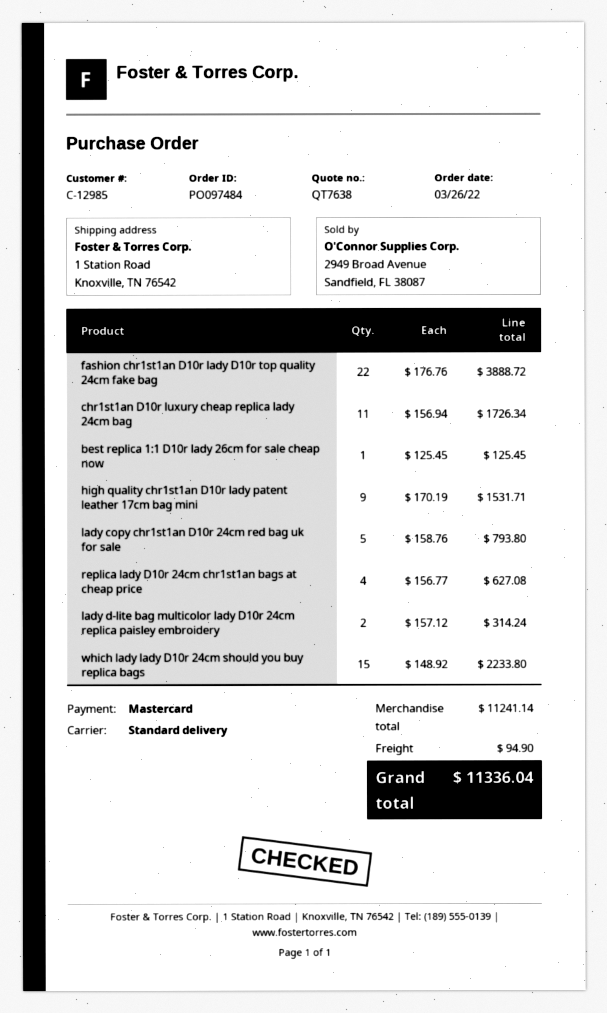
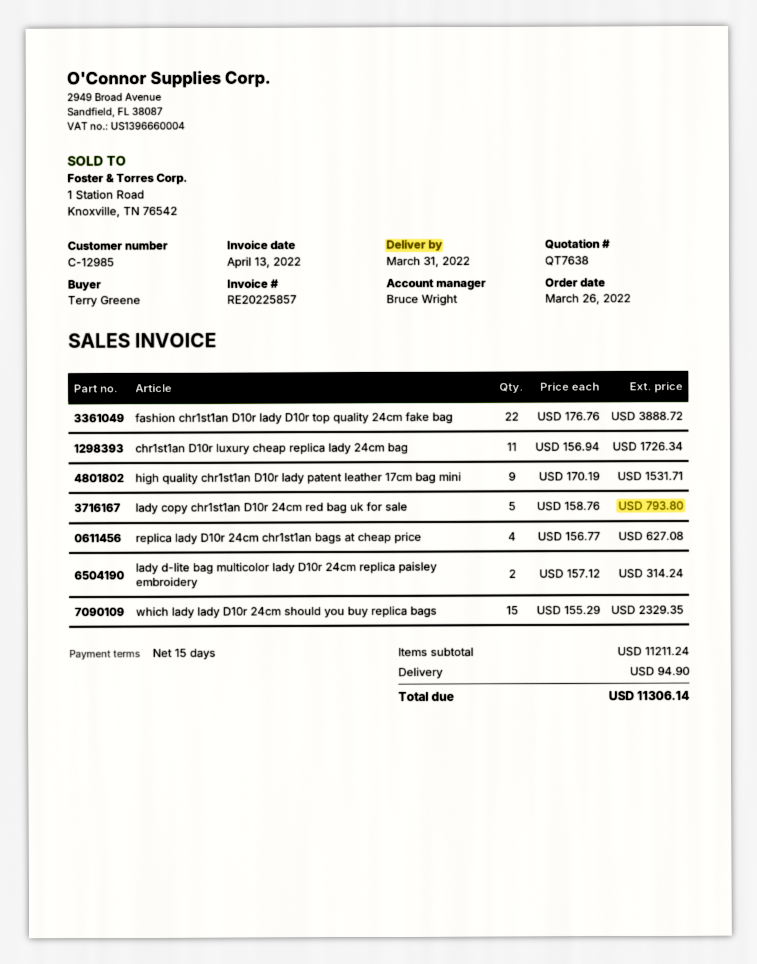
best replica 1:1 D10r lady 26cm for sale cheap now: 1 x 125.45 = 125.45 -> none
which lady lady D10r 24cm should you buy replica bags: 15 x 148.92 = 2233.80 -> 15 x 155.29 = 2329.35
subtotal: 11241.14 -> 11211.24
total: 11336.04 -> 11306.14

